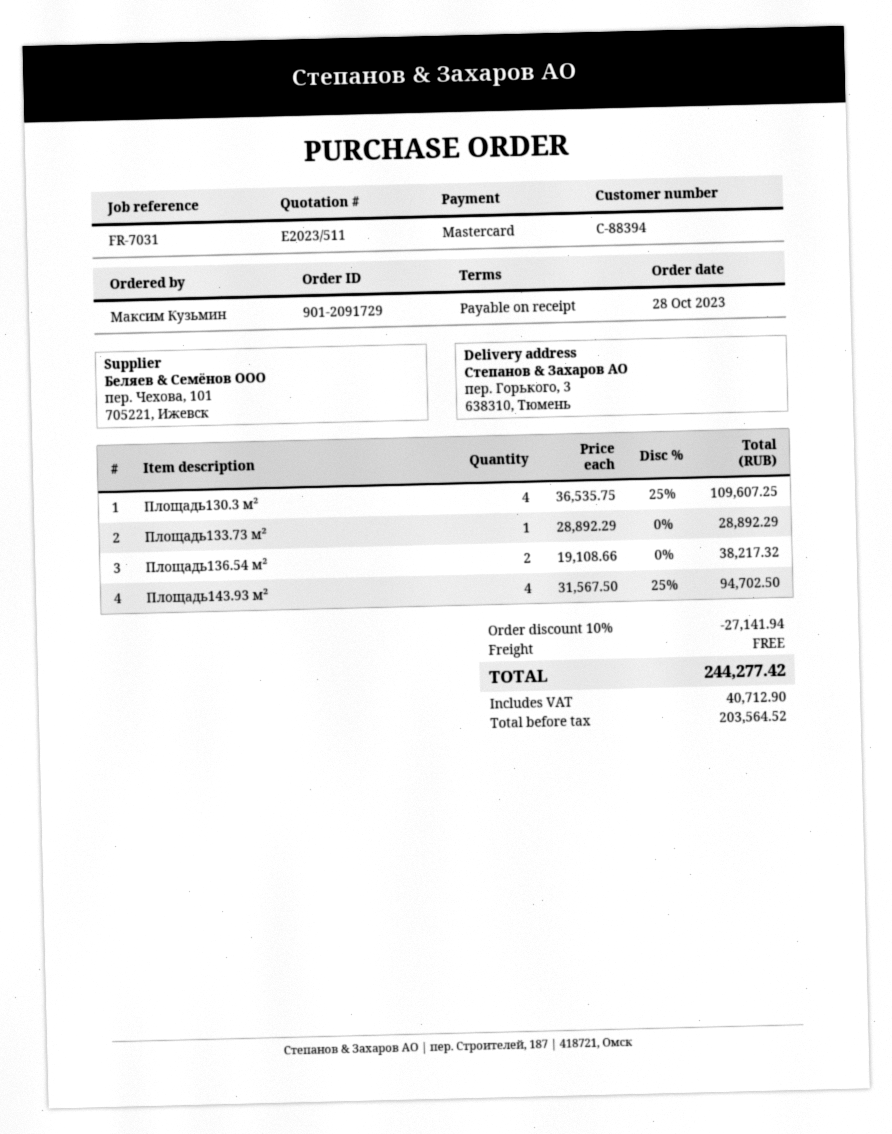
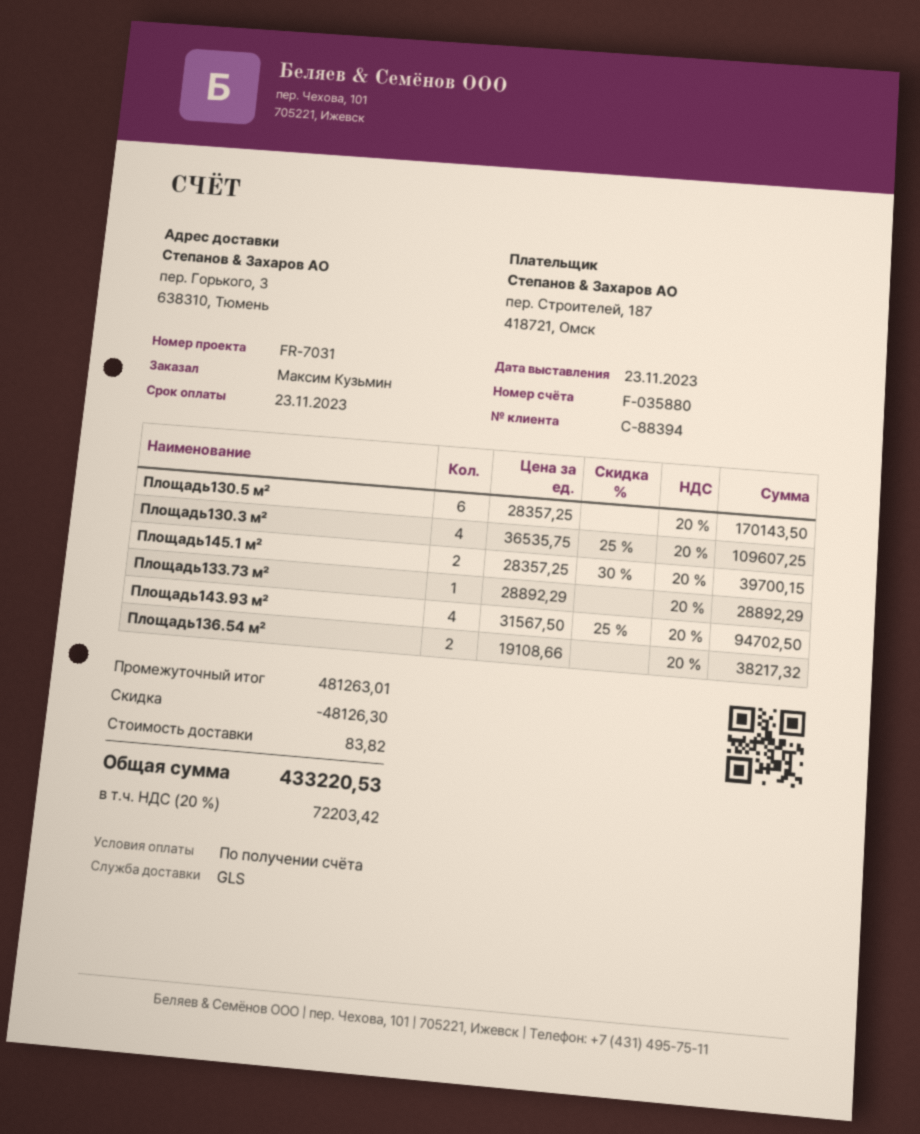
Площадь130.5 м²: none -> 6 x 28357.25 = 170143.50
Площадь145.1 м²: none -> 2 x 28357.25 - 30% = 39700.15
discount: 27141.94 -> 48126.30
shipping: 0.00 -> 83.82
tax: 40712.90 -> 72203.42
total: 244277.42 -> 433220.53

